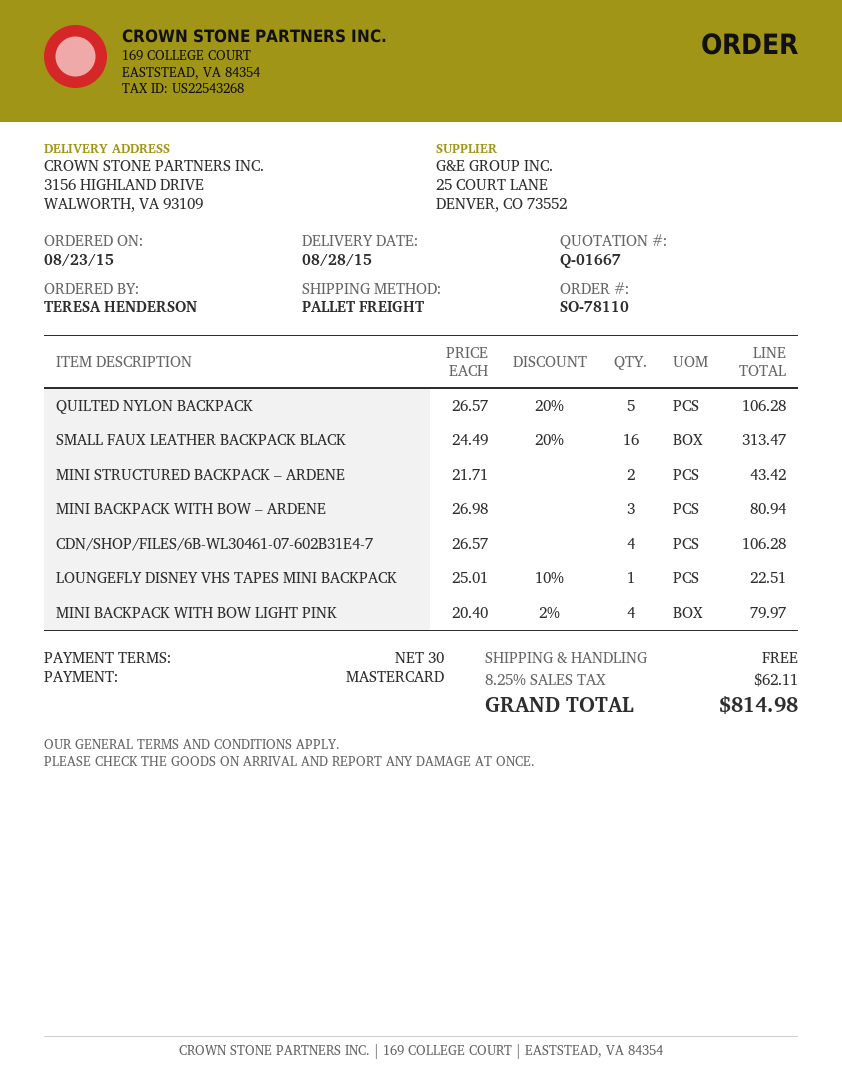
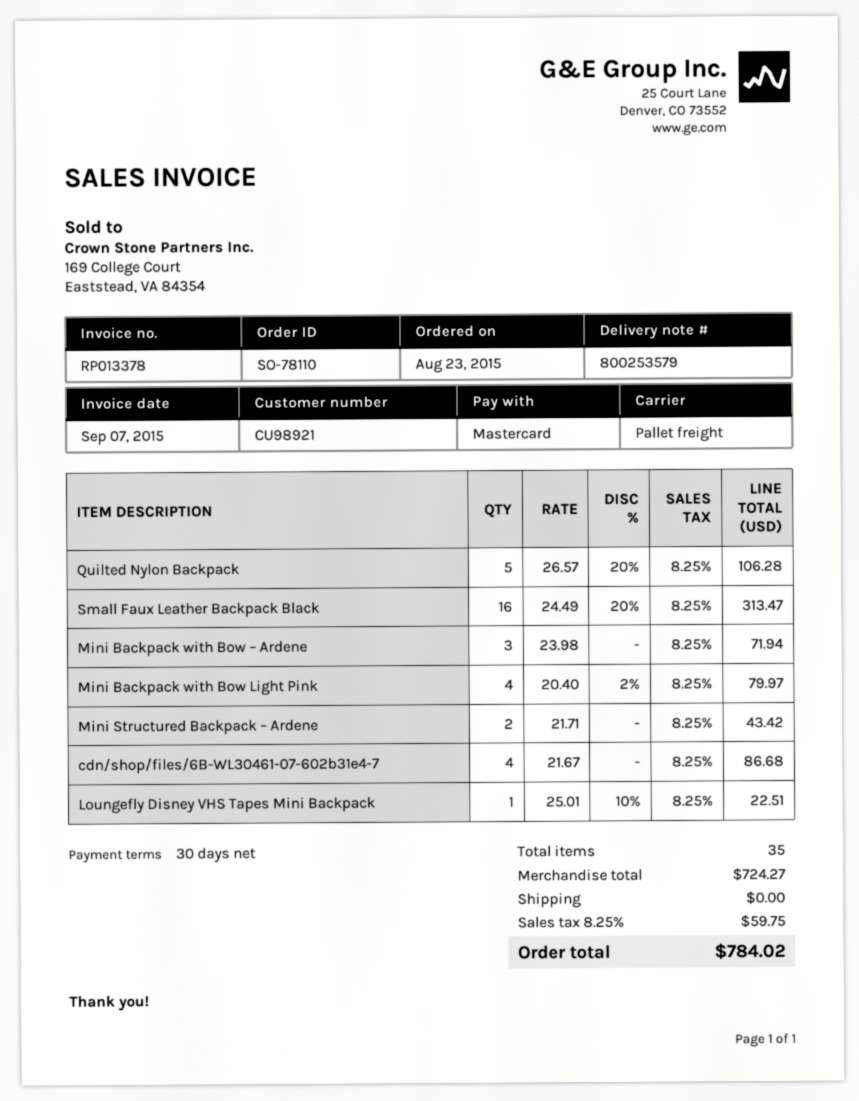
MINI BACKPACK WITH BOW – ARDENE: 3 x 26.98 = 80.94 -> 3 x 23.98 = 71.94
CDN/SHOP/FILES/6B-WL30461-07-602B31E4-7: 4 x 26.57 = 106.28 -> 4 x 21.67 = 86.68
tax: 8.25% = 62.11 -> 8.25% = 59.75
total: 814.98 -> 784.02

